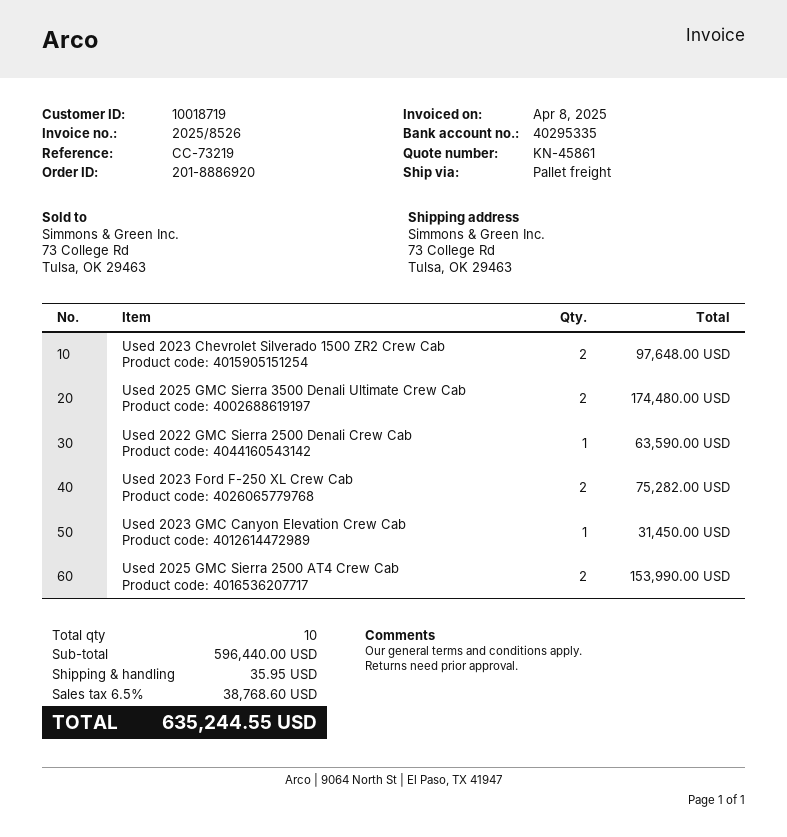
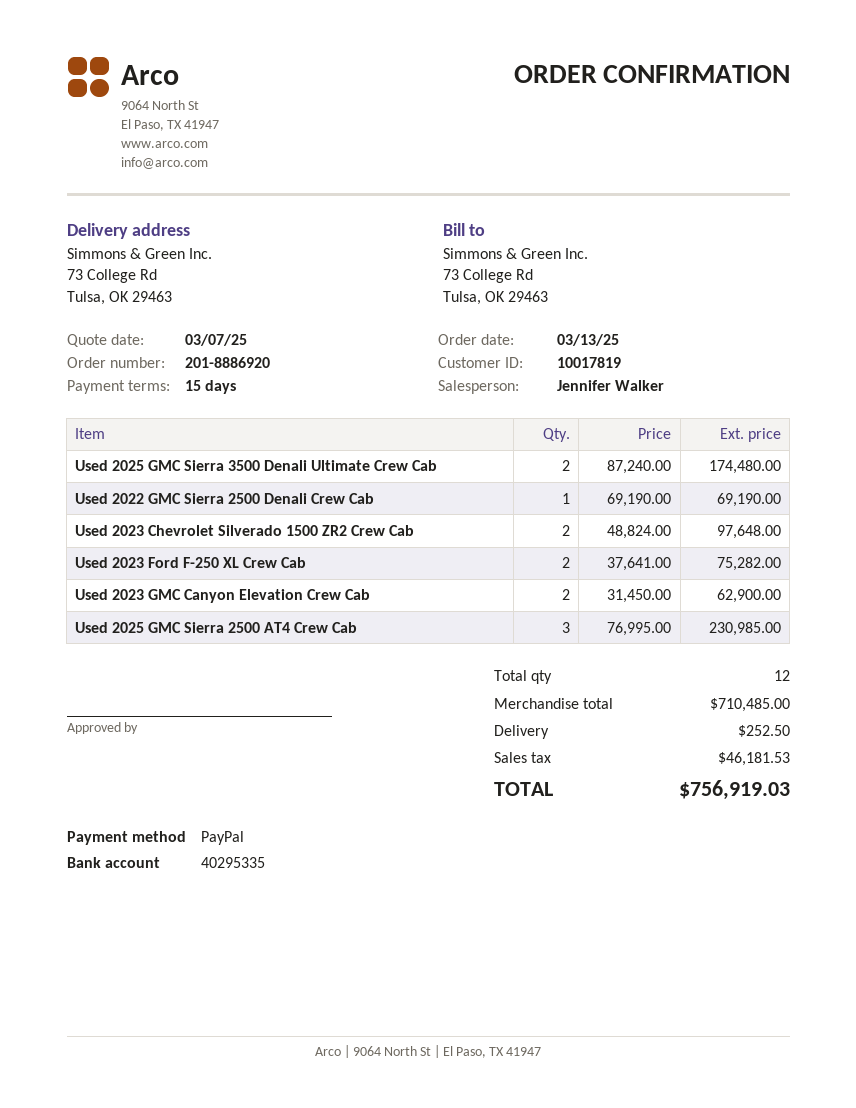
customer number: 10018719 -> 10017819
Used 2022 GMC Sierra 2500 Denali Crew Cab: 1 for 63590.00 -> 1 for 69190.00
Used 2023 GMC Canyon Elevation Crew Cab: 1 for 31450.00 -> 2 for 62900.00
Used 2025 GMC Sierra 2500 AT4 Crew Cab: 2 for 153990.00 -> 3 for 230985.00
total quantity: 10 -> 12
subtotal: 596440.00 -> 710485.00
shipping: 35.95 -> 252.50
tax: 38768.60 -> 46181.53
total: 635244.55 -> 756919.03

